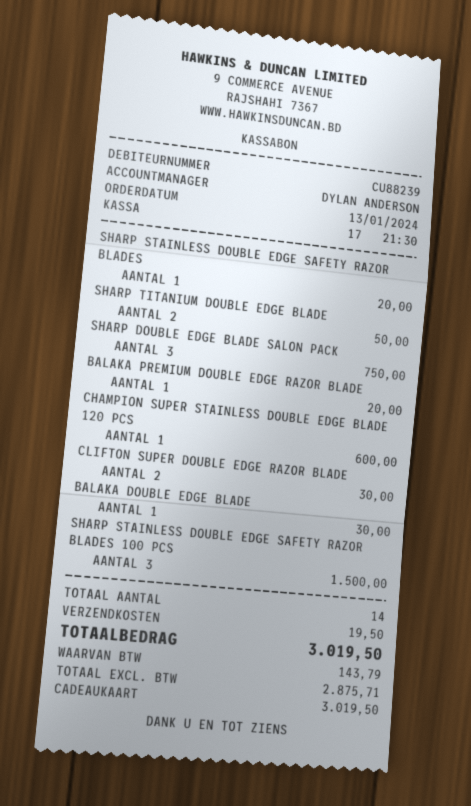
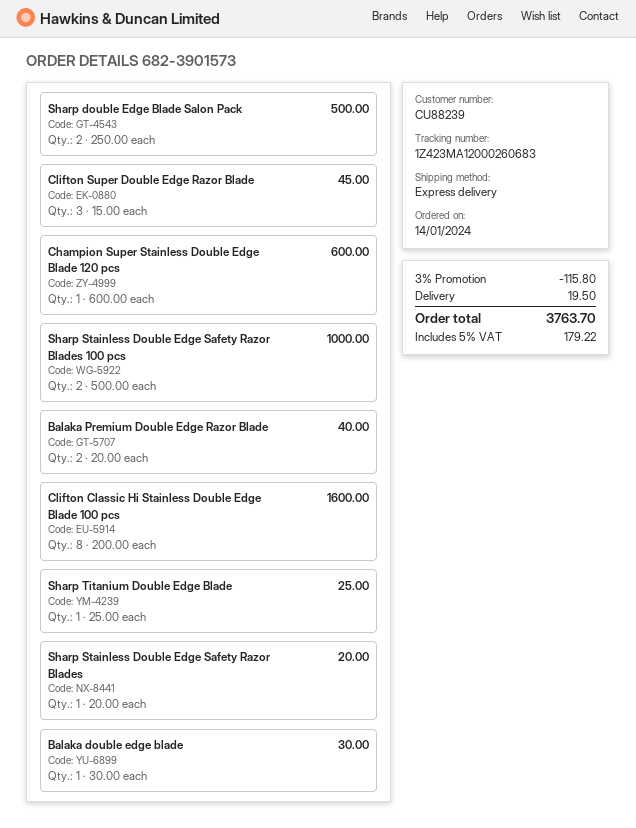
order date: 2024-01-13 -> 2024-01-14
SHARP TITANIUM DOUBLE EDGE BLADE: 2 for 50.00 -> 1 for 25.00
SHARP DOUBLE EDGE BLADE SALON PACK: 3 for 750.00 -> 2 for 500.00
BALAKA PREMIUM DOUBLE EDGE RAZOR BLADE: 1 for 20.00 -> 2 for 40.00
CLIFTON SUPER DOUBLE EDGE RAZOR BLADE: 2 for 30.00 -> 3 for 45.00
SHARP STAINLESS DOUBLE EDGE SAFETY RAZOR BLADES 100 PCS: 3 for 1500.00 -> 2 for 1000.00
Clifton Classic Hi Stainless Double Edge Blade 100 pcs: none -> 8 for 1600.00
discount: none -> 3% = 115.80
tax: 143.79 -> 179.22
total: 3019.50 -> 3763.70

